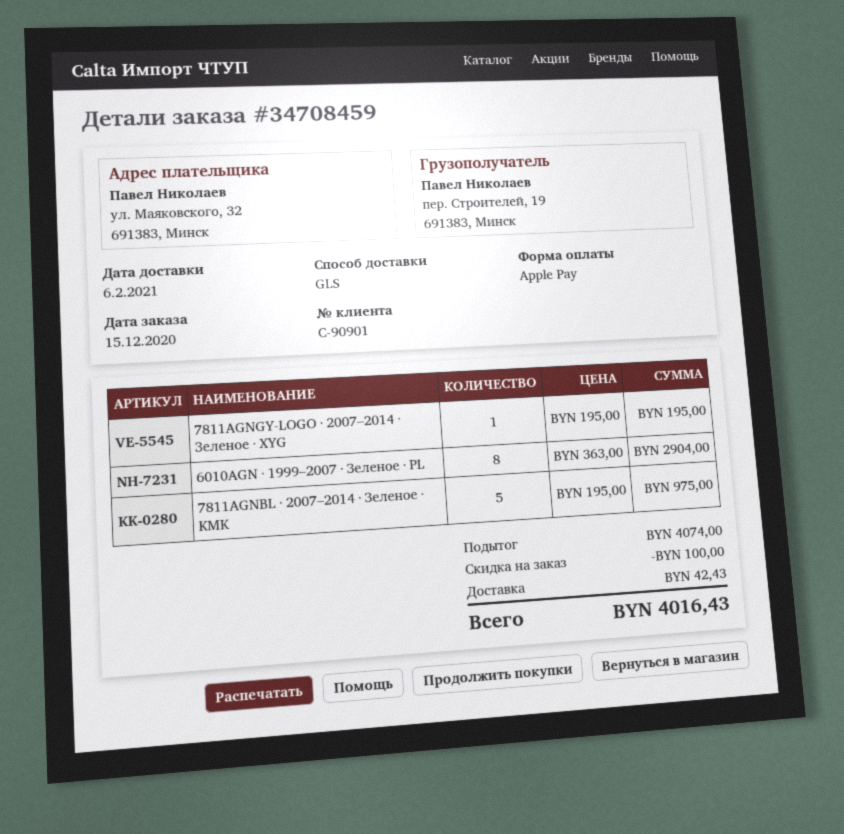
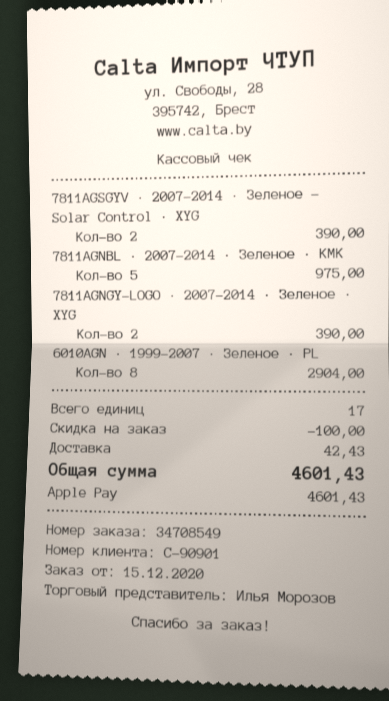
order number: 34708459 -> 34708549
7811AGNGY-LOGO · 2007–2014 · Зеленое · XYG: 1 for 195.00 -> 2 for 390.00
7811AGSGYV · 2007–2014 · Зеленое - Solar Control · XYG: none -> 2 for 390.00
total: 4016.43 -> 4601.43

